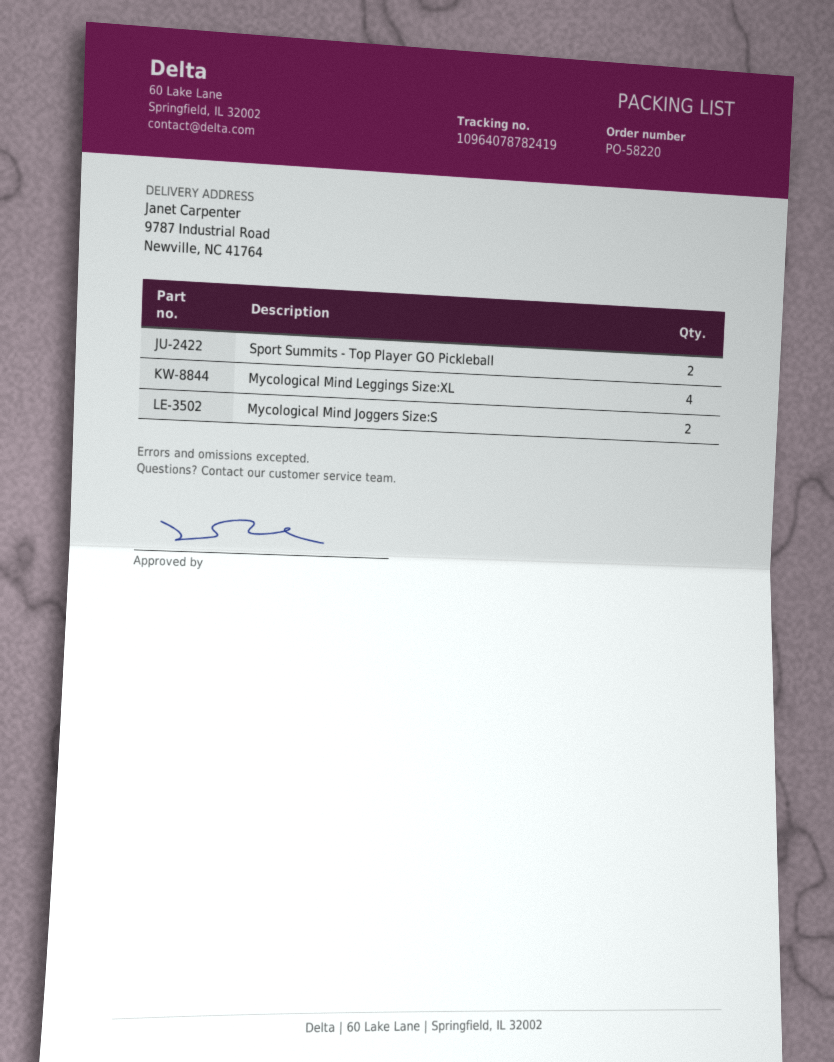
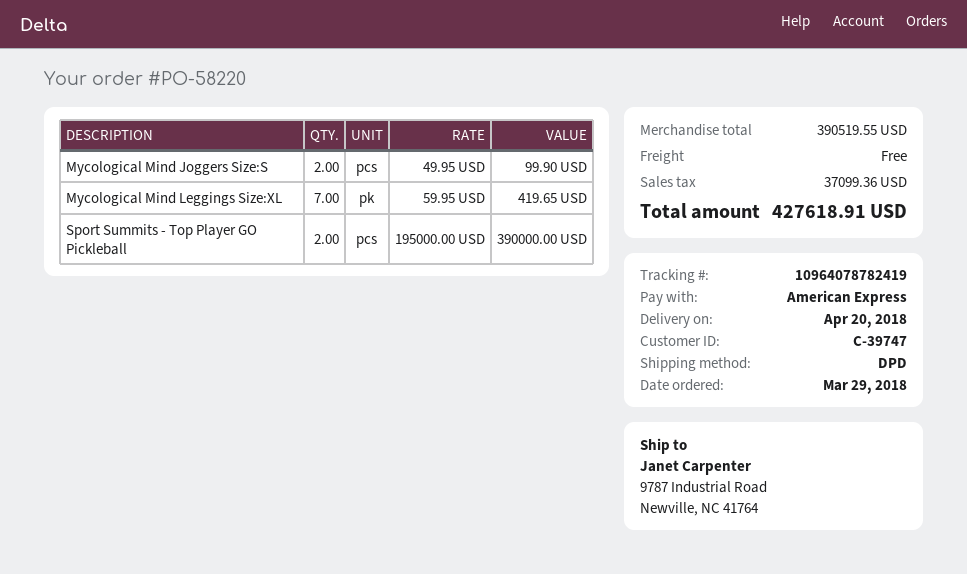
Mycological Mind Leggings Size:XL: 4 -> 7

